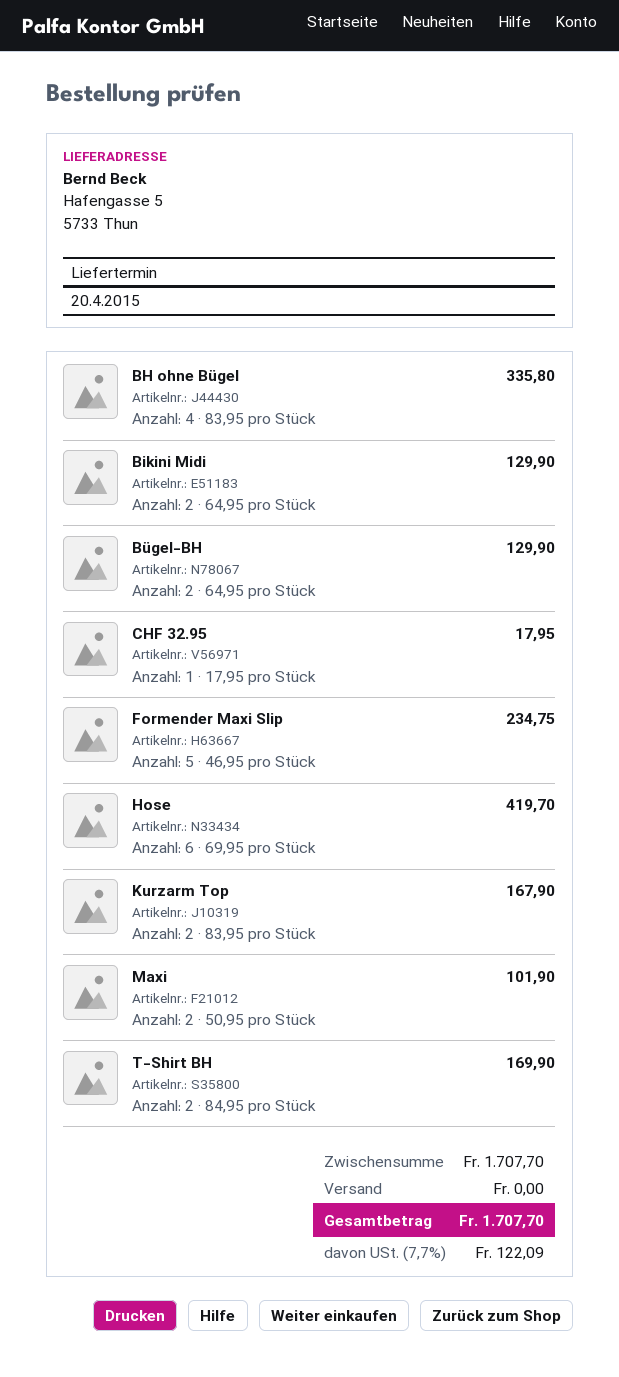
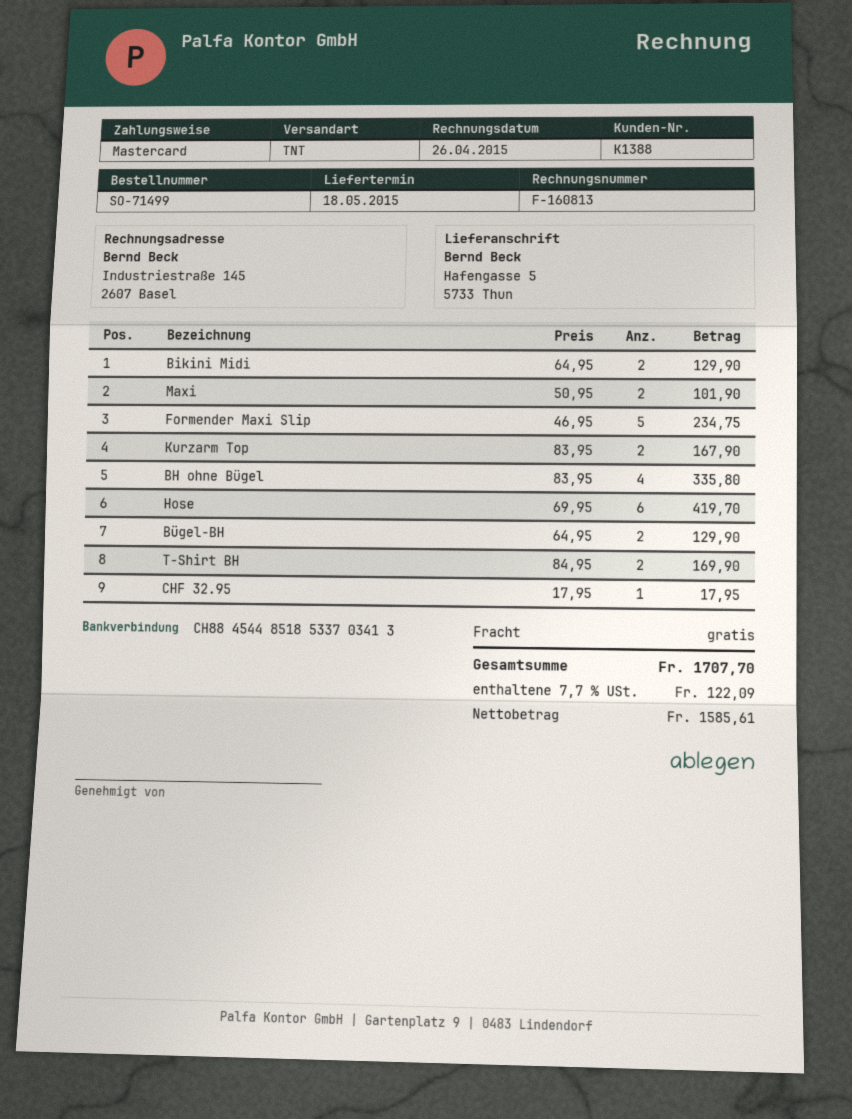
delivery date: 2015-04-20 -> 2015-05-18

